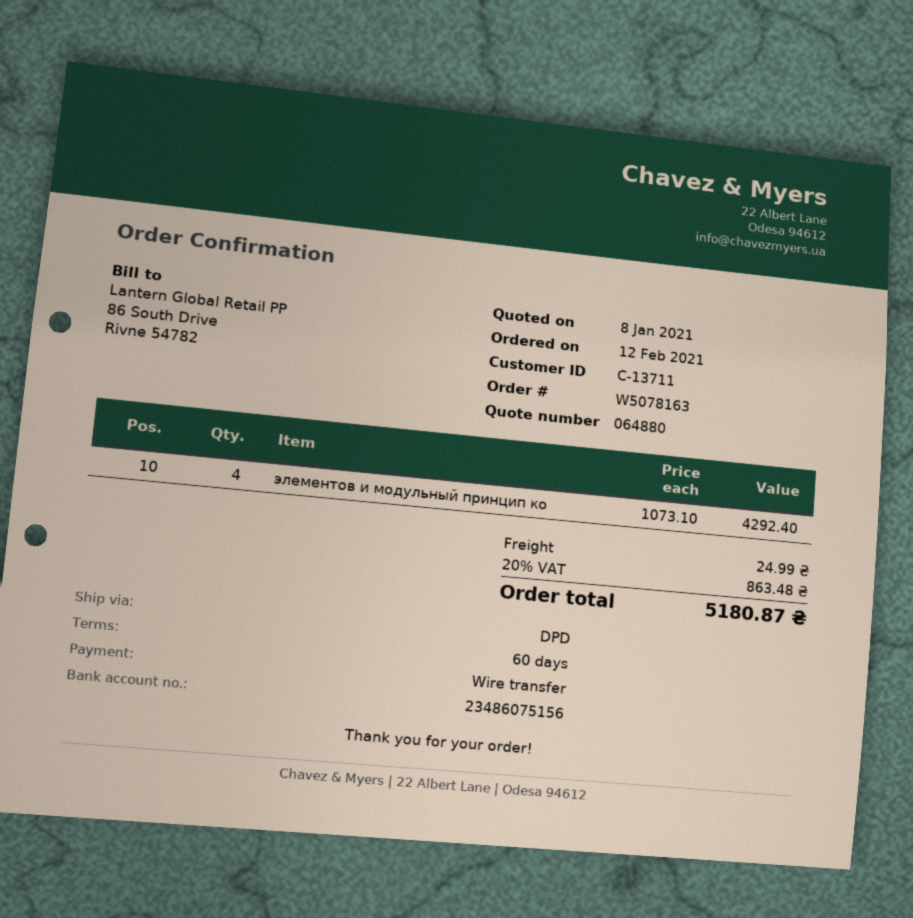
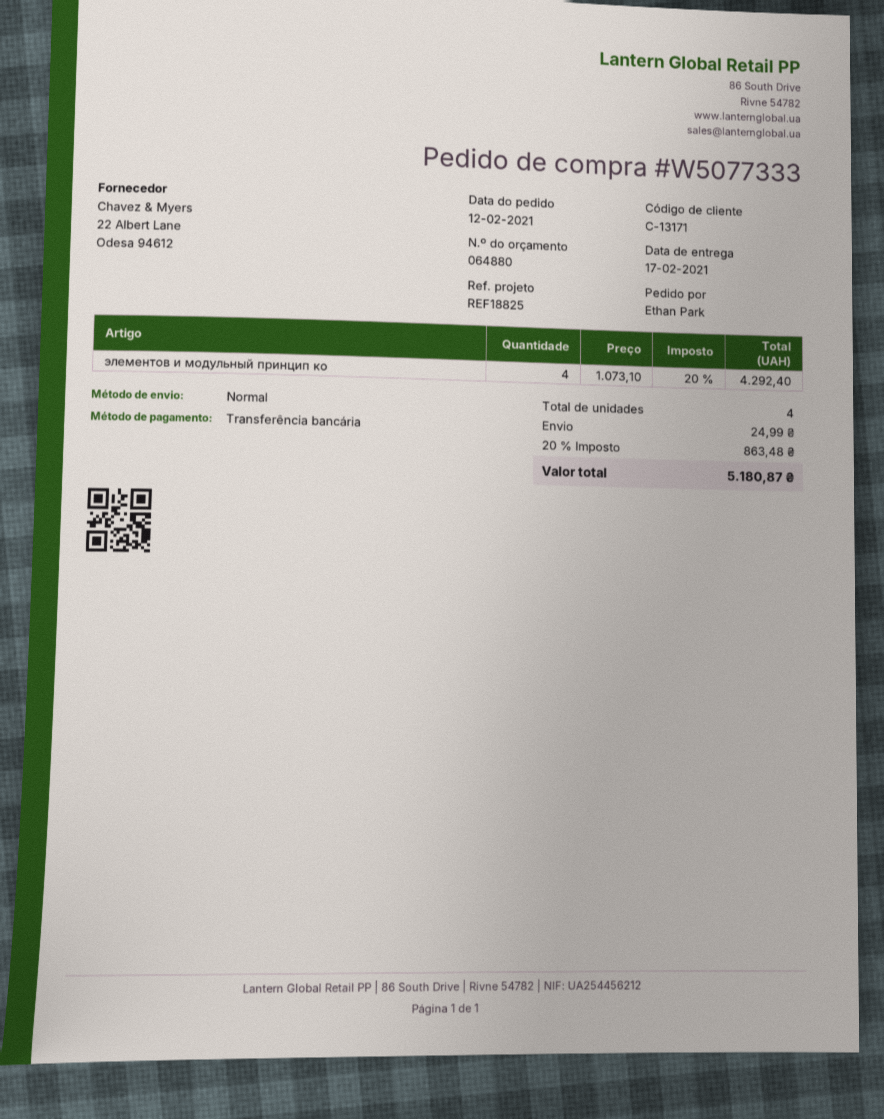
order number: W5078163 -> W5077333
customer number: C-13711 -> C-13171
shipping method: DPD -> standard

